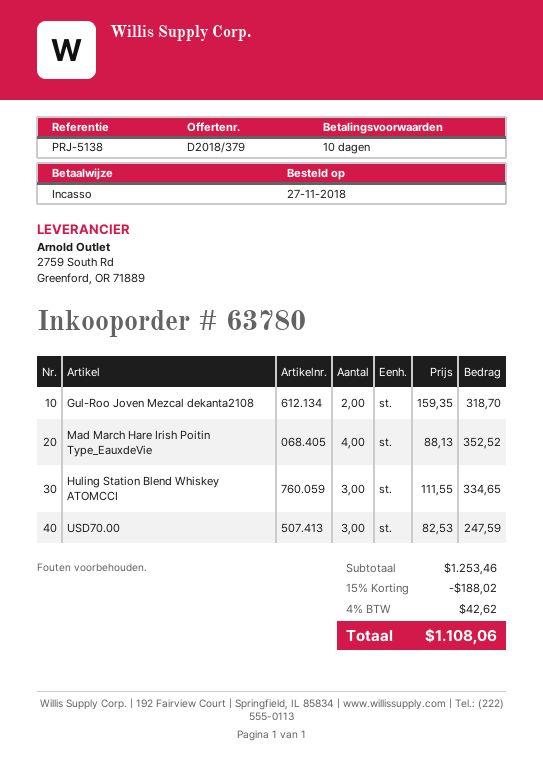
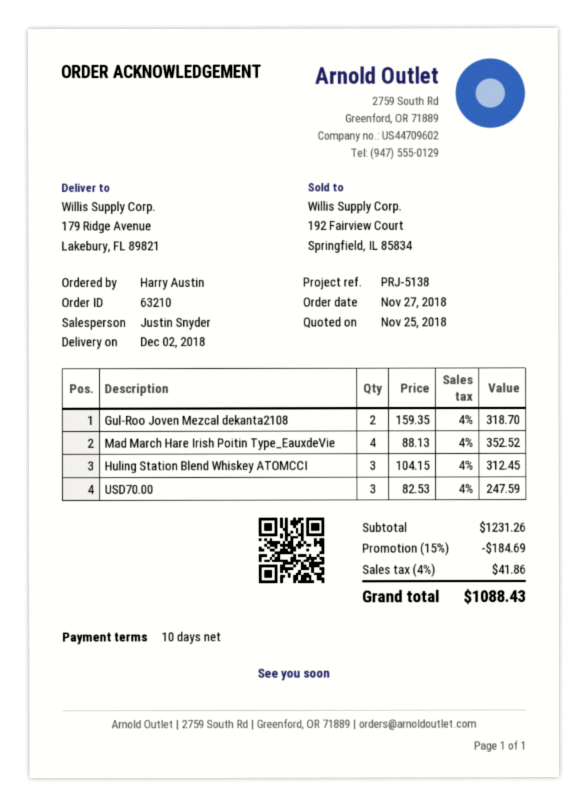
order number: 63780 -> 63210
Huling Station Blend Whiskey ATOMCCI: 3 x 111.55 = 334.65 -> 3 x 104.15 = 312.45
subtotal: 1253.46 -> 1231.26
discount: 15% = 188.02 -> 15% = 184.69
tax: 4% = 42.62 -> 4% = 41.86
total: 1108.06 -> 1088.43

